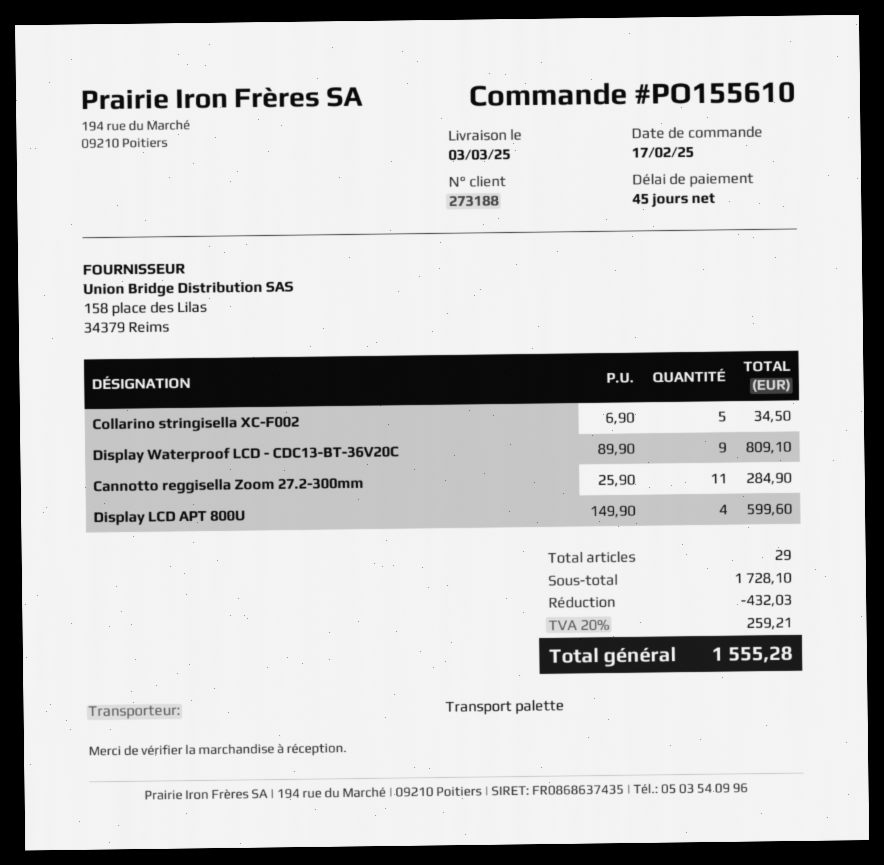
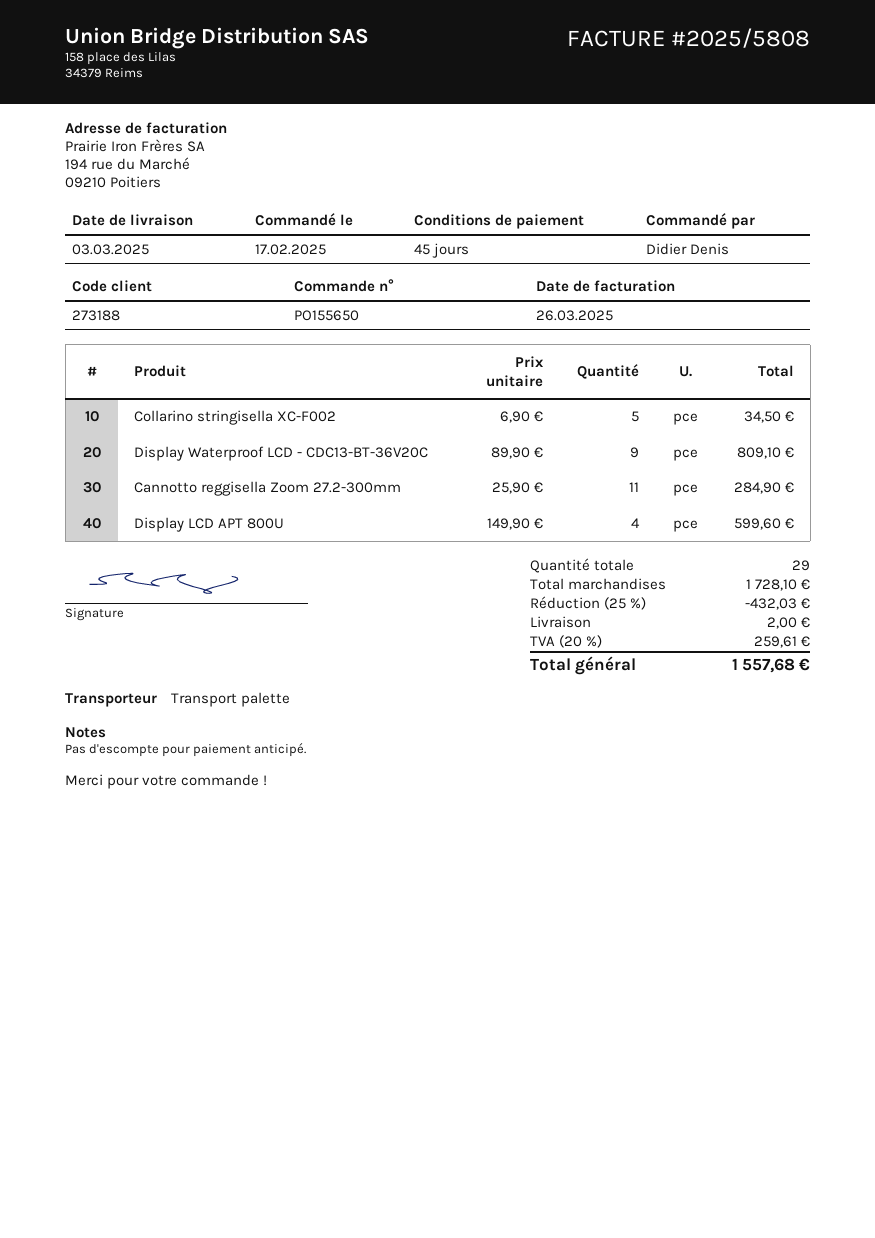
order number: PO155610 -> PO155650
shipping: none -> 2.00
tax: 20% = 259.21 -> 20% = 259.61
total: 1555.28 -> 1557.68

